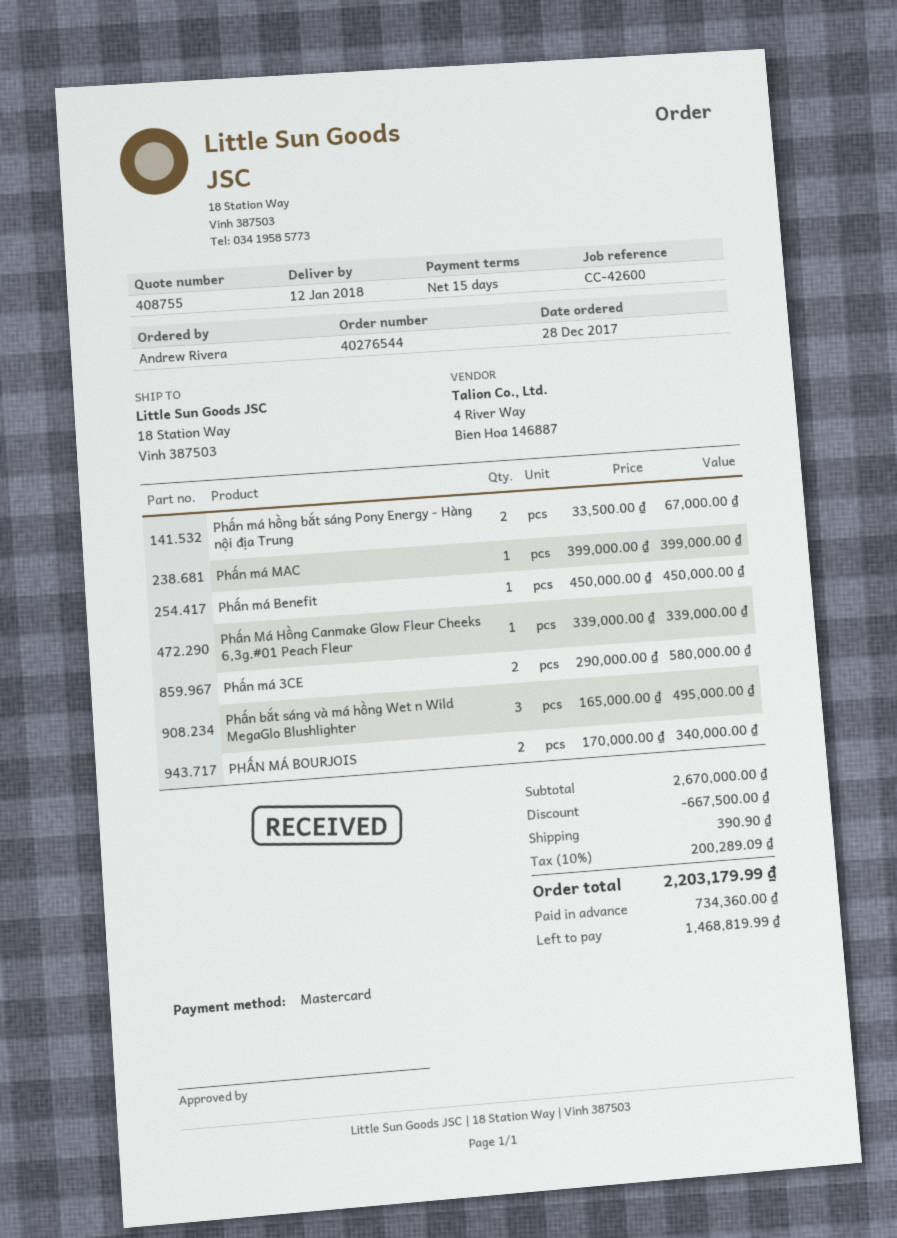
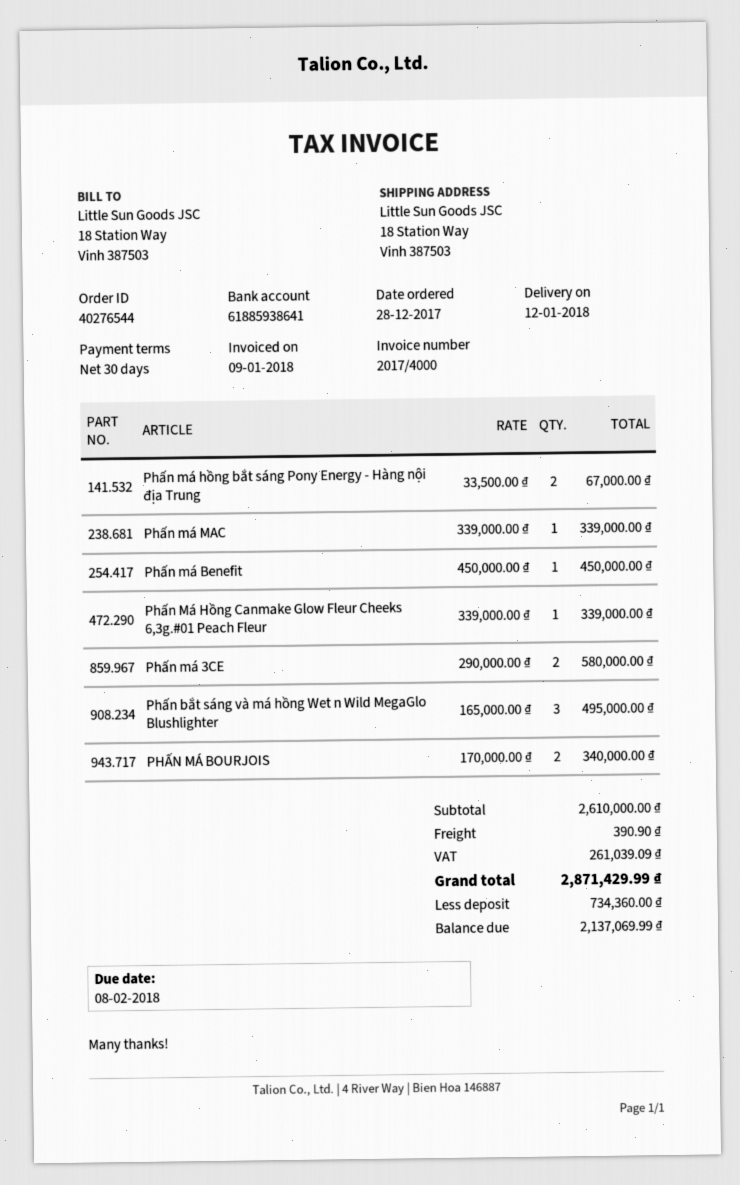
payment terms: 15 days -> 30 days
Phấn má MAC: 1 x 399000.00 = 399000.00 -> 1 x 339000.00 = 339000.00
subtotal: 2670000.00 -> 2610000.00
discount: 667500.00 -> none
tax: 200289.09 -> 261039.09
total: 2203179.99 -> 2871429.99
balance: 1468819.99 -> 2137069.99

